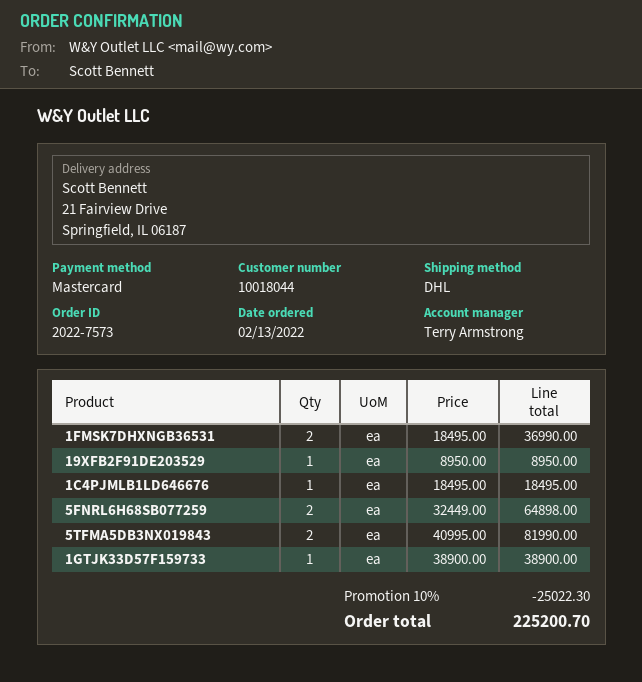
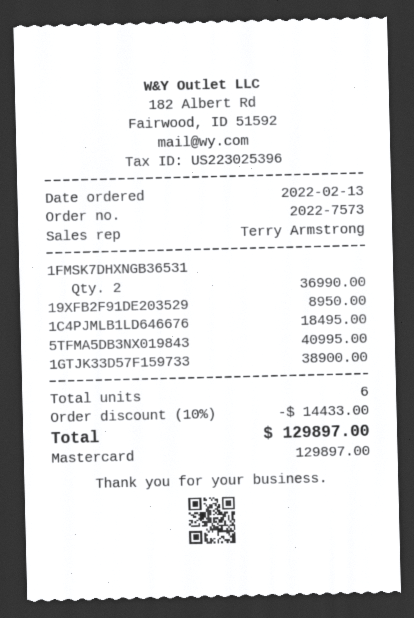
5FNRL6H68SB077259: 2 for 64898.00 -> none
5TFMA5DB3NX019843: 2 for 81990.00 -> 1 for 40995.00
discount: 10% = 25022.30 -> 10% = 14433.00
total: 225200.70 -> 129897.00

